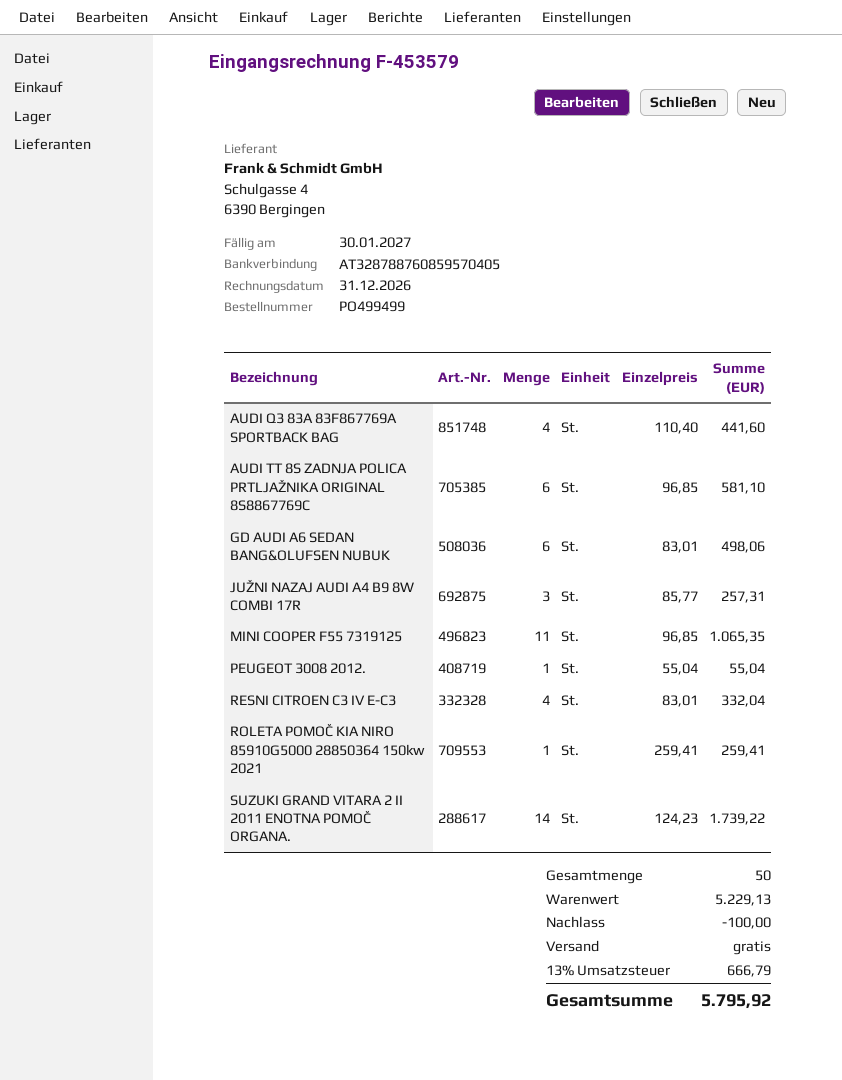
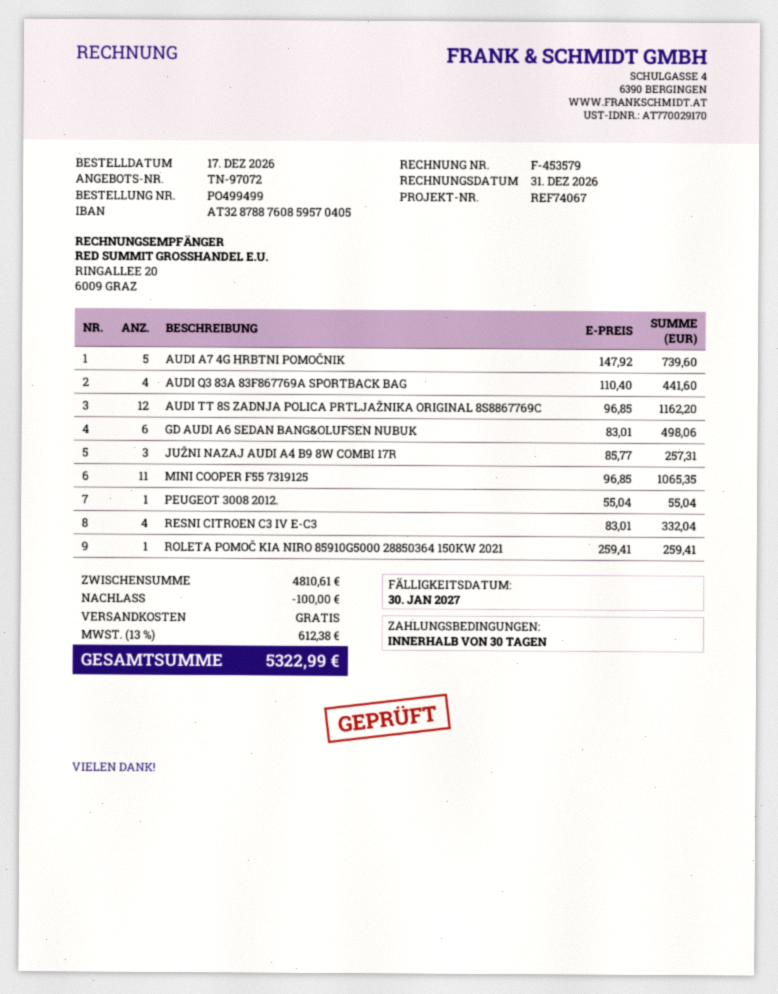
AUDI TT 8S ZADNJA POLICA PRTLJAŽNIKA ORIGINAL 8S8867769C: 6 x 96.85 = 581.10 -> 12 x 96.85 = 1162.20
SUZUKI GRAND VITARA 2 II 2011 ENOTNA POMOČ ORGANA.: 14 x 124.23 = 1739.22 -> none
AUDI A7 4G HRBTNI POMOČNIK: none -> 5 x 147.92 = 739.60
subtotal: 5229.13 -> 4810.61
tax: 13% = 666.79 -> 13% = 612.38
total: 5795.92 -> 5322.99

